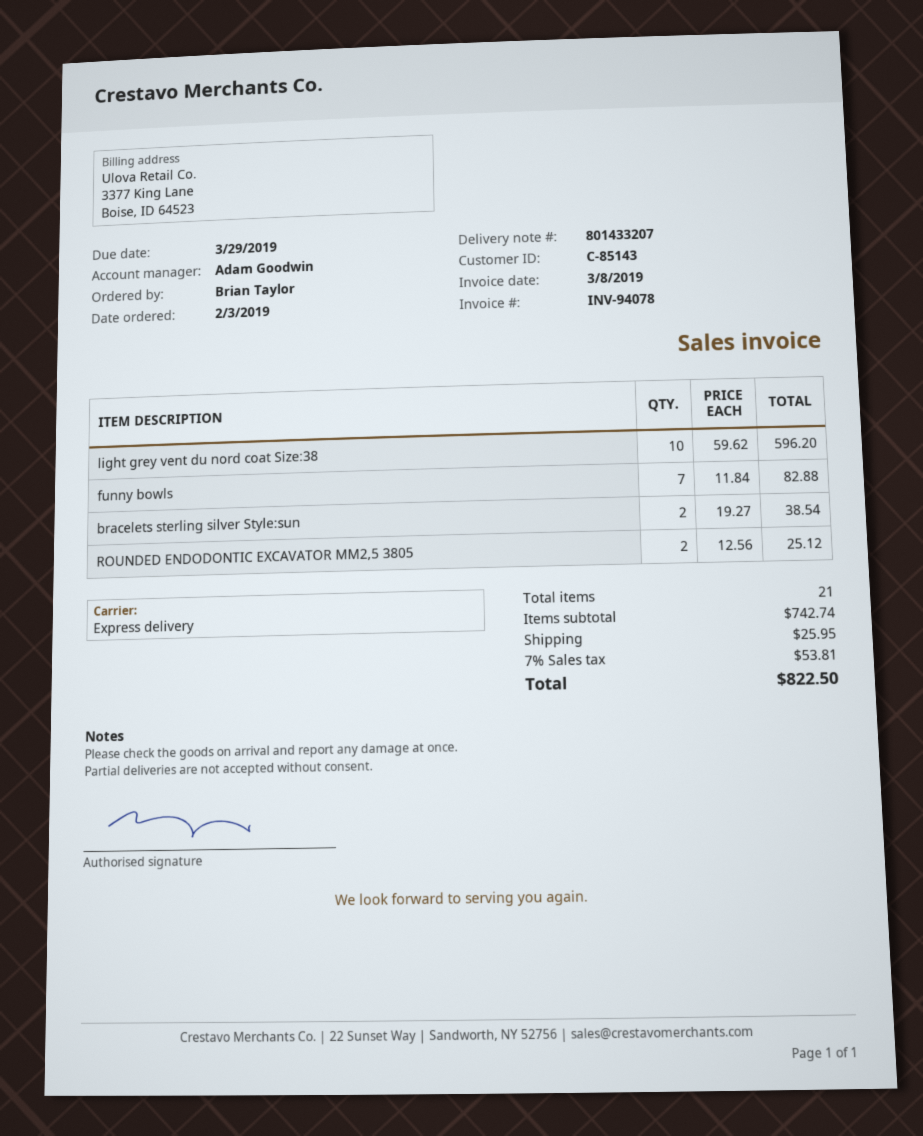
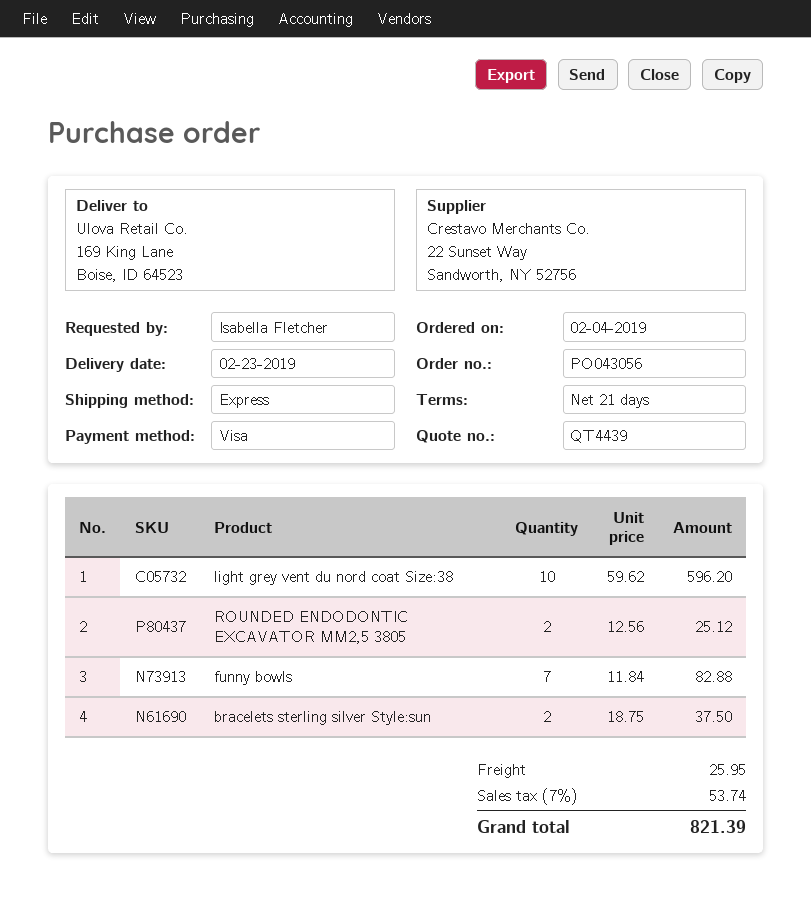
order date: 2019-02-03 -> 2019-02-04
ordered by: Brian Taylor -> Isabella Fletcher
bracelets sterling silver Style:sun: 2 x 19.27 = 38.54 -> 2 x 18.75 = 37.50
tax: 7% = 53.81 -> 7% = 53.74
total: 822.50 -> 821.39

